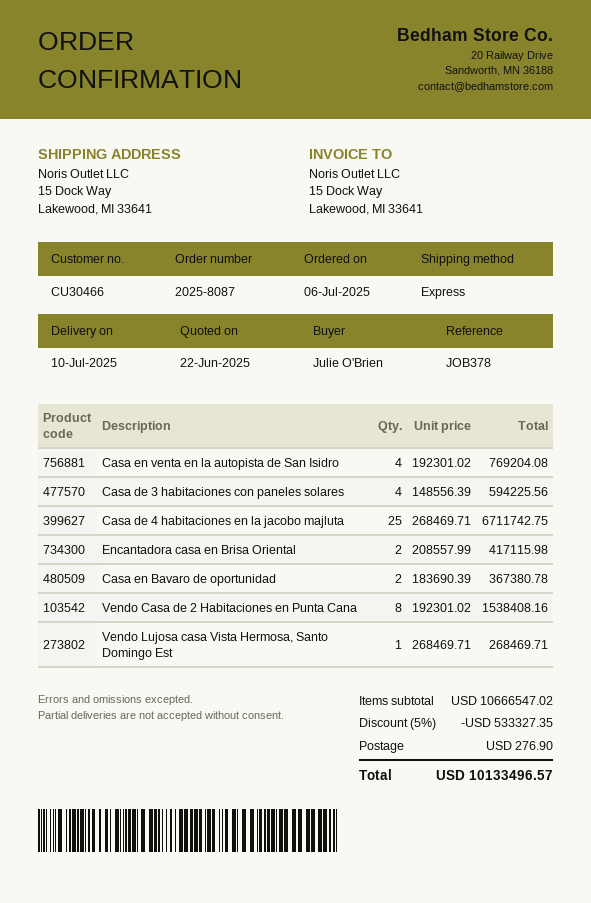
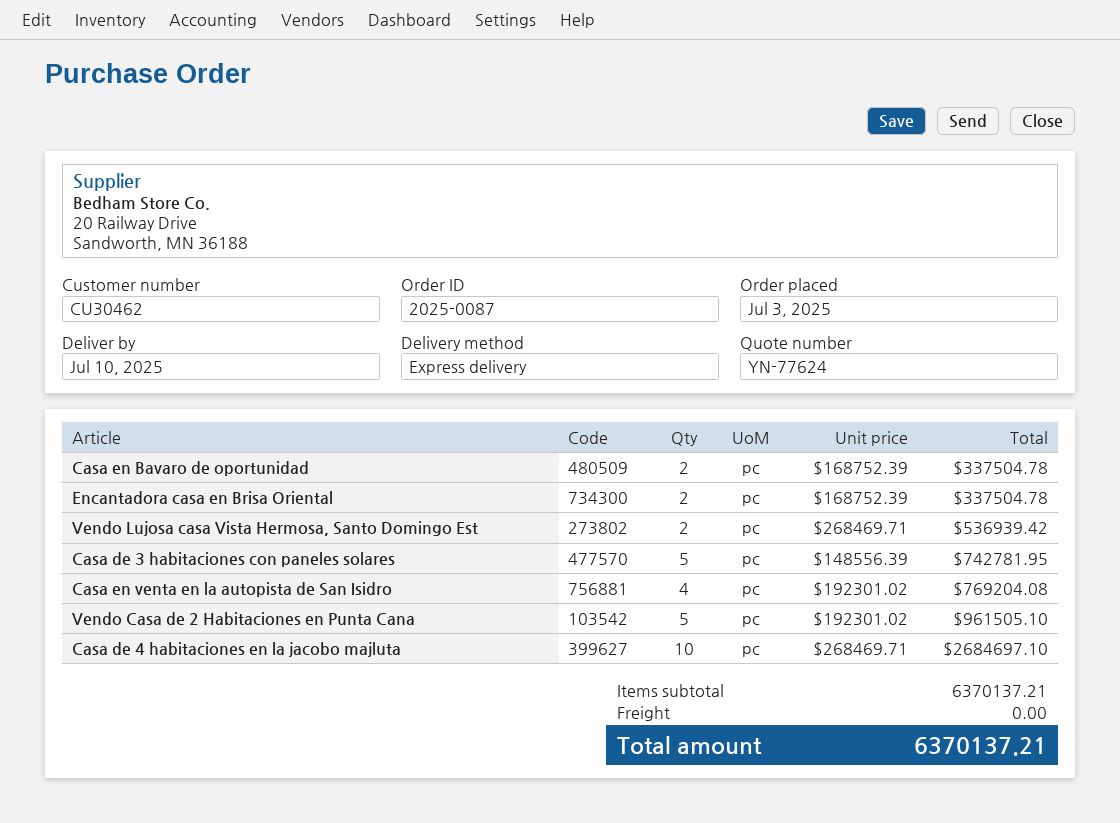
order number: 2025-8087 -> 2025-0087
order date: 2025-07-06 -> 2025-07-03
customer number: CU30466 -> CU30462
Casa de 3 habitaciones con paneles solares: 4 x 148556.39 = 594225.56 -> 5 x 148556.39 = 742781.95
Casa de 4 habitaciones en la jacobo majluta: 25 x 268469.71 = 6711742.75 -> 10 x 268469.71 = 2684697.10
Encantadora casa en Brisa Oriental: 2 x 208557.99 = 417115.98 -> 2 x 168752.39 = 337504.78
Casa en Bavaro de oportunidad: 2 x 183690.39 = 367380.78 -> 2 x 168752.39 = 337504.78
Vendo Casa de 2 Habitaciones en Punta Cana: 8 x 192301.02 = 1538408.16 -> 5 x 192301.02 = 961505.10
Vendo Lujosa casa Vista Hermosa, Santo Domingo Est: 1 x 268469.71 = 268469.71 -> 2 x 268469.71 = 536939.42
subtotal: 10666547.02 -> 6370137.21
discount: 5% = 533327.35 -> none
shipping: 276.90 -> 0.00
total: 10133496.57 -> 6370137.21

